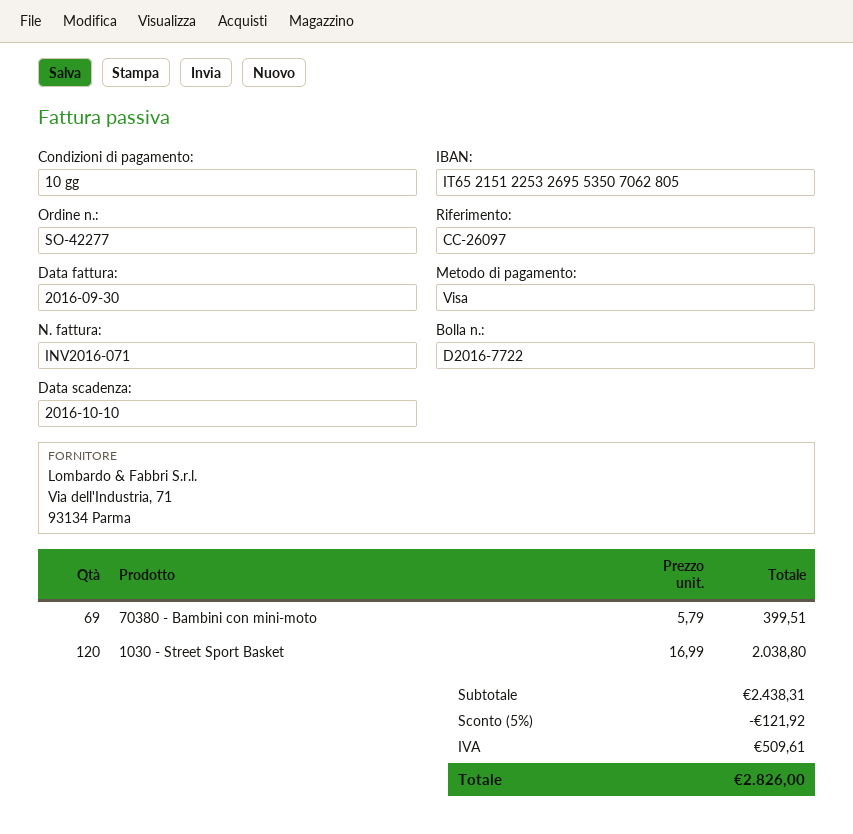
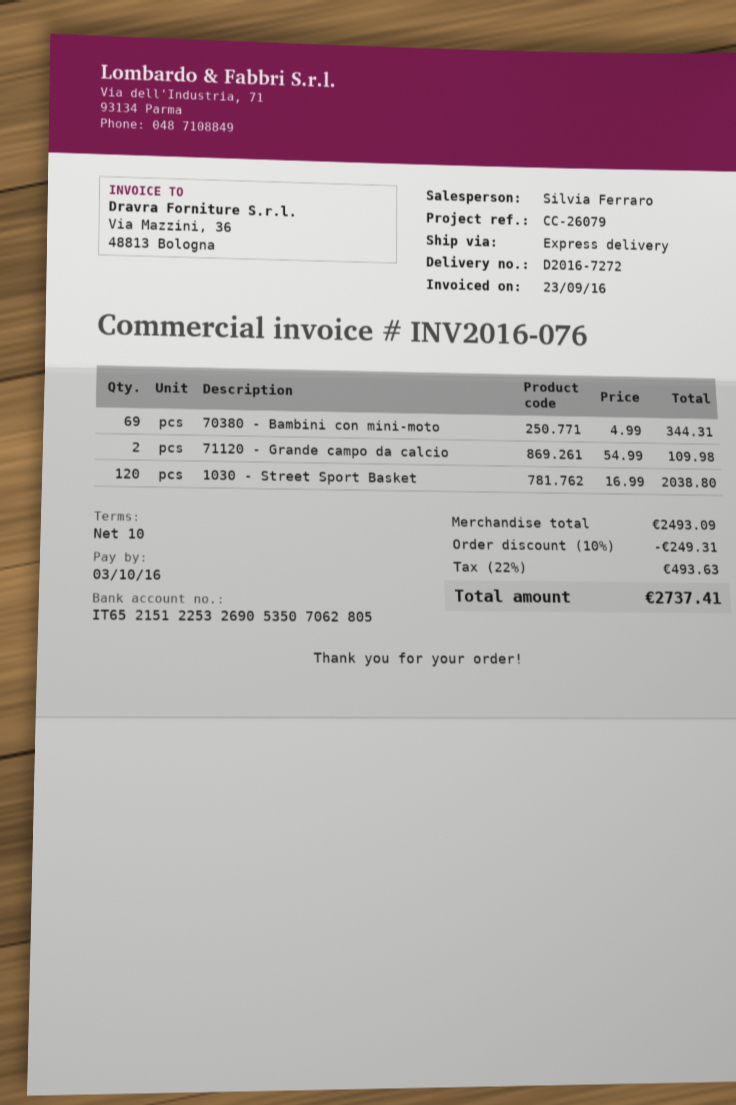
delivery note number: D2016-7722 -> D2016-7272
invoice number: INV2016-071 -> INV2016-076
invoice date: 2016-09-30 -> 2016-09-23
due date: 2016-10-10 -> 2016-10-03
reference: CC-26097 -> CC-26079
bank account: IT6521512253269553507062805 -> IT6521512253269053507062805
70380 - Bambini con mini-moto: 69 x 5.79 = 399.51 -> 69 x 4.99 = 344.31
71120 - Grande campo da calcio: none -> 2 x 54.99 = 109.98
subtotal: 2438.31 -> 2493.09
discount: 5% = 121.92 -> 10% = 249.31
tax: 509.61 -> 493.63
total: 2826.00 -> 2737.41

